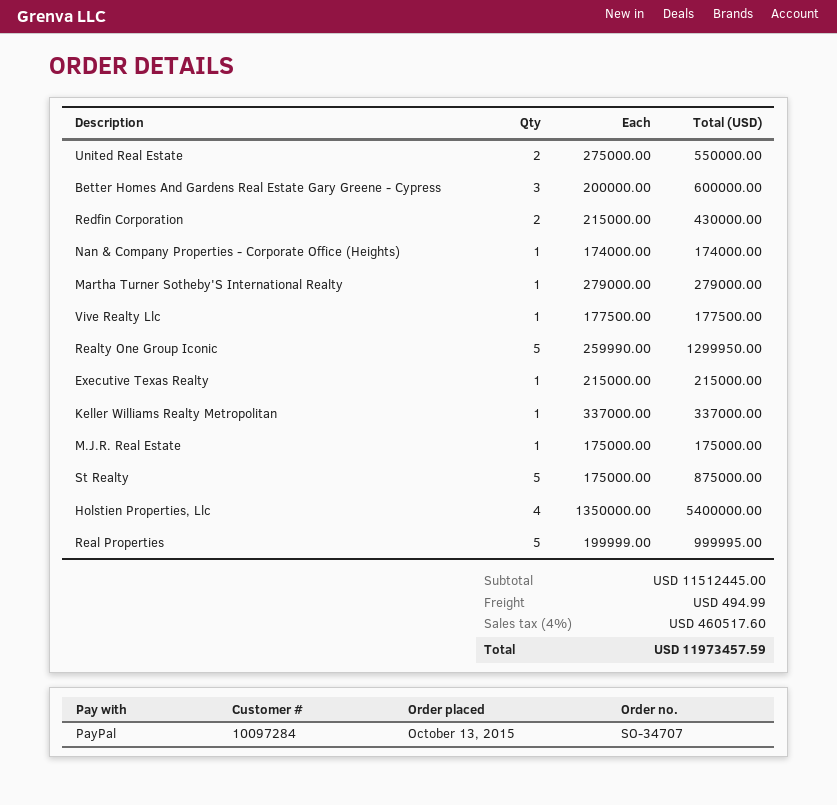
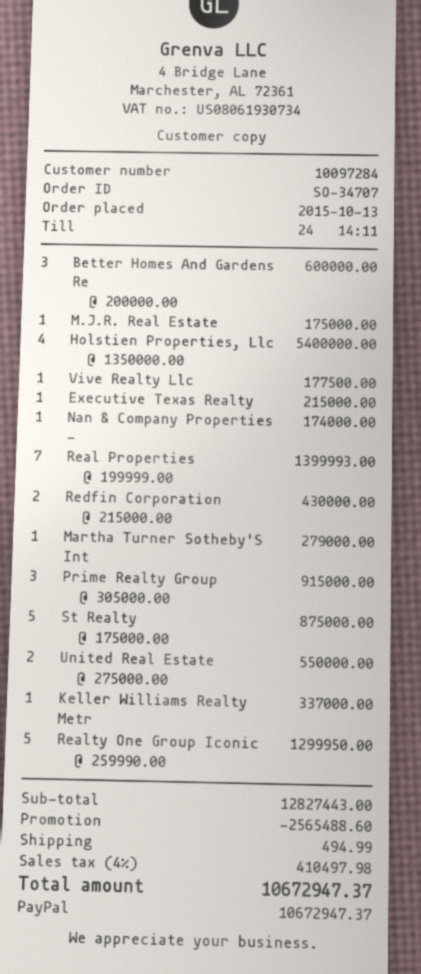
Real Properties: 5 x 199999.00 = 999995.00 -> 7 x 199999.00 = 1399993.00
Prime Realty Group: none -> 3 x 305000.00 = 915000.00
subtotal: 11512445.00 -> 12827443.00
discount: none -> 2565488.60
tax: 4% = 460517.60 -> 4% = 410497.98
total: 11973457.59 -> 10672947.37

